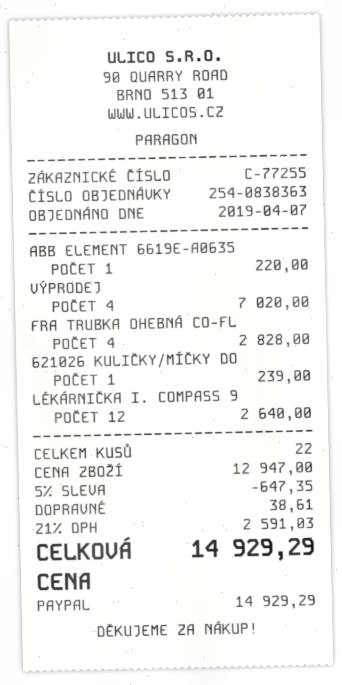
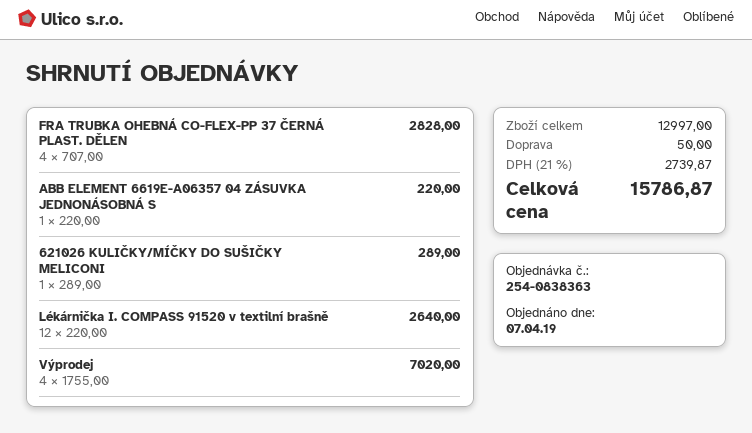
621026 KULIČKY/MÍČKY DO: 1 for 239.00 -> 1 for 289.00
subtotal: 12947.00 -> 12997.00
discount: 5% = 647.35 -> none
shipping: 38.61 -> 50.00
tax: 21% = 2591.03 -> 21% = 2739.87
total: 14929.29 -> 15786.87

